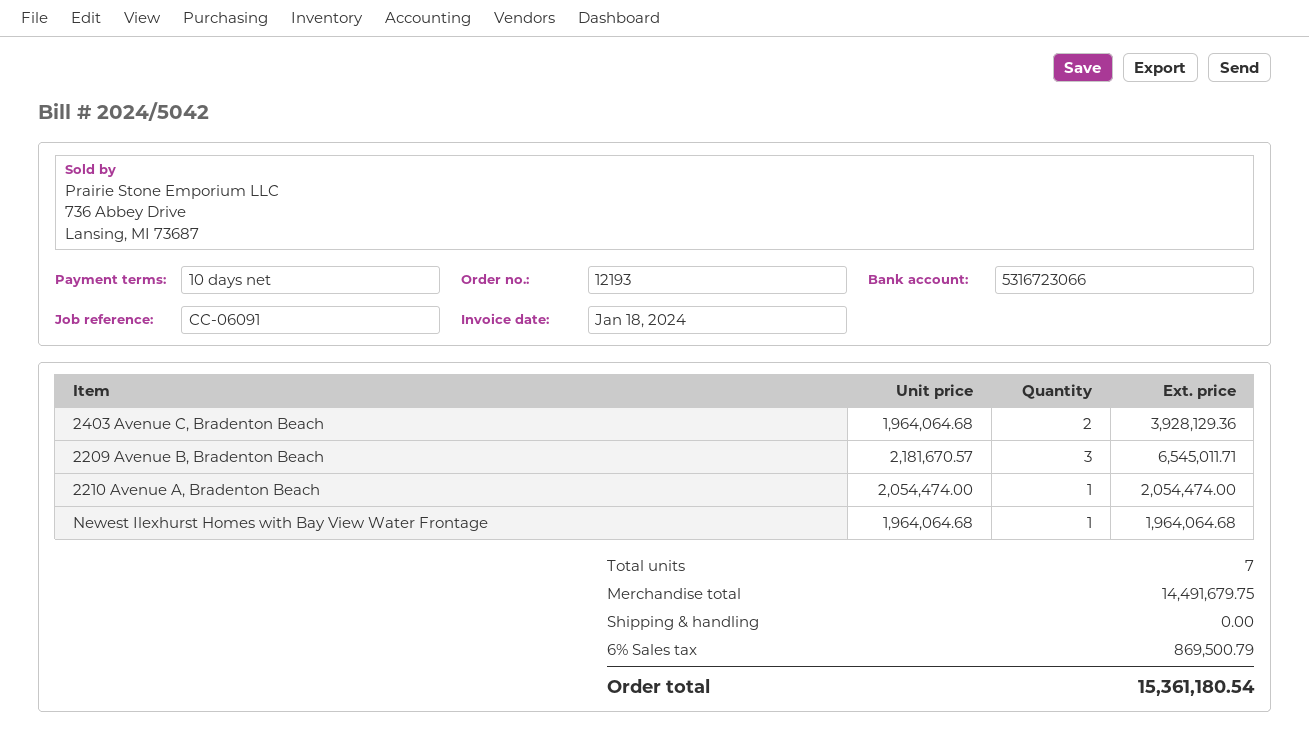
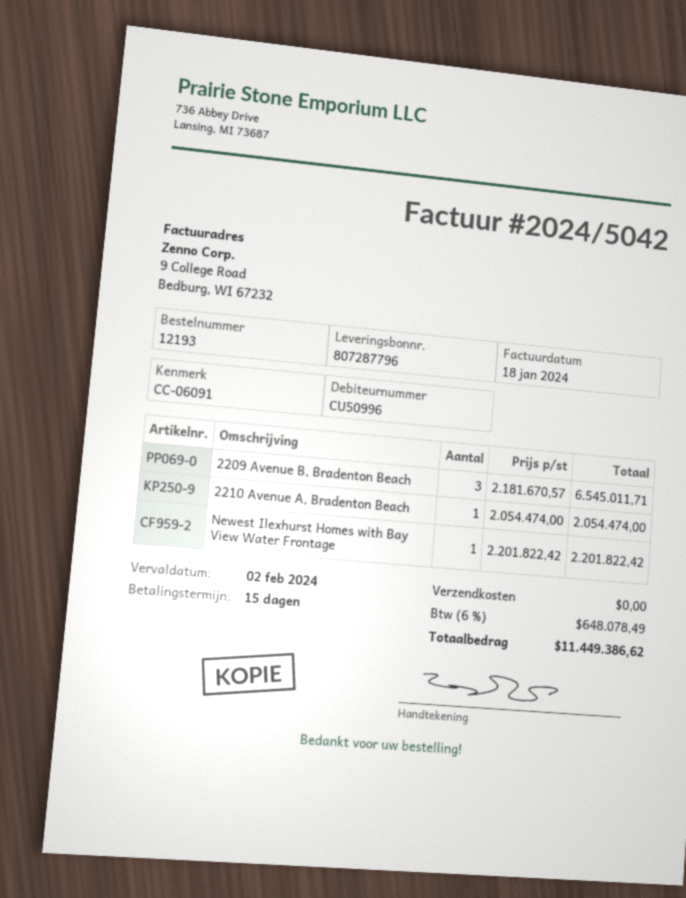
payment terms: 10 days -> 15 days
2403 Avenue C, Bradenton Beach: 2 x 1964064.68 = 3928129.36 -> none
Newest Ilexhurst Homes with Bay View Water Frontage: 1 x 1964064.68 = 1964064.68 -> 1 x 2201822.42 = 2201822.42
tax: 6% = 869500.79 -> 6% = 648078.49
total: 15361180.54 -> 11449386.62

